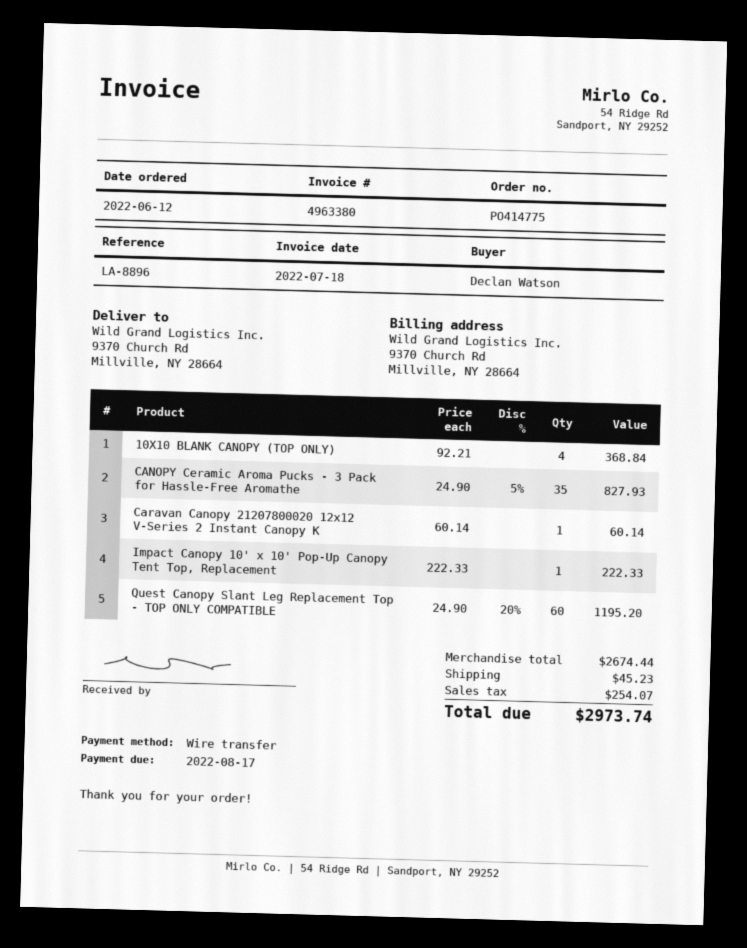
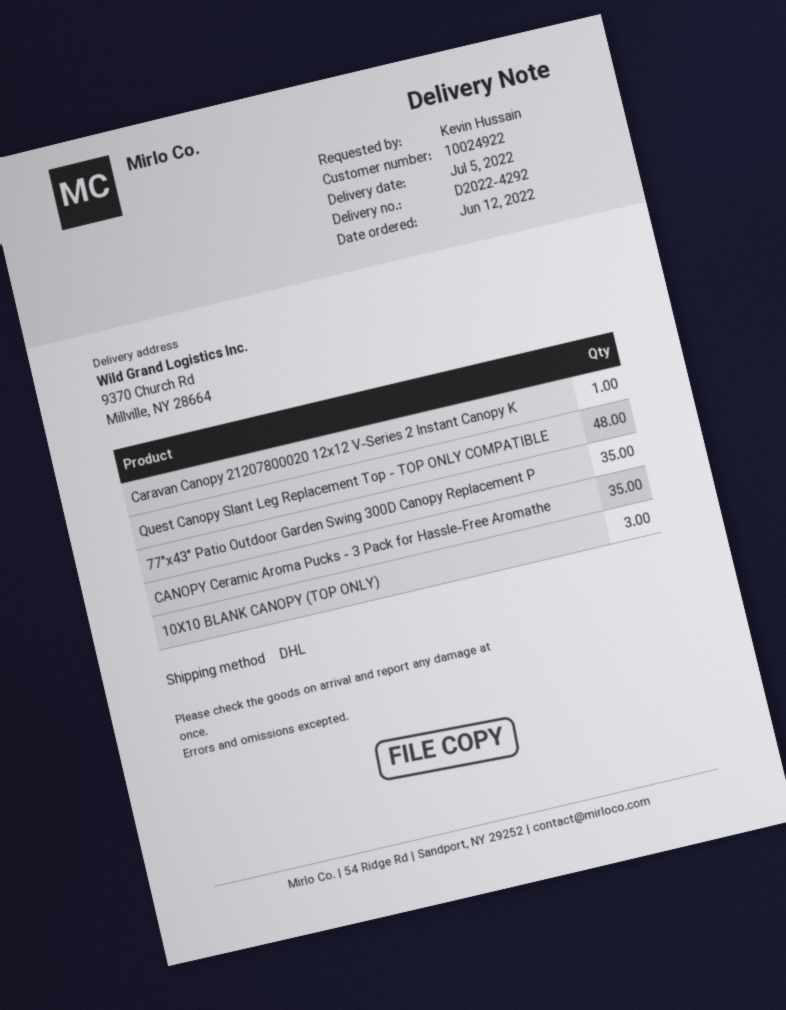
ordered by: Declan Watson -> Kevin Hussain
10X10 BLANK CANOPY (TOP ONLY): 4 -> 3
Impact Canopy 10' x 10' Pop-Up Canopy Tent Top, Replacement: 1 -> none
Quest Canopy Slant Leg Replacement Top - TOP ONLY COMPATIBLE: 60 -> 48
77"x43" Patio Outdoor Garden Swing 300D Canopy Replacement P: none -> 35

